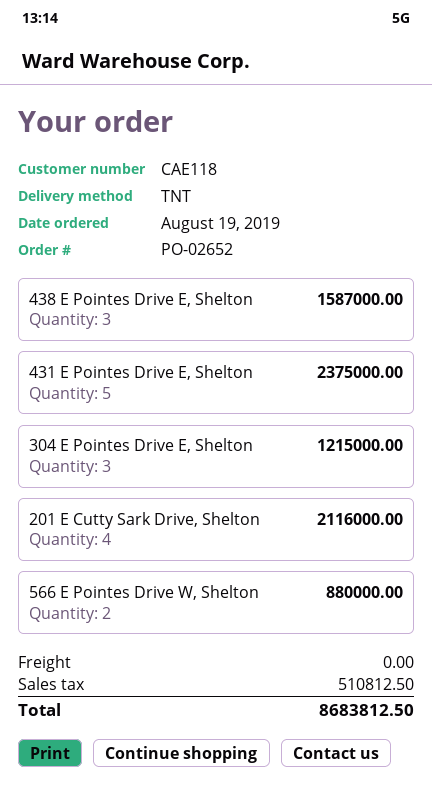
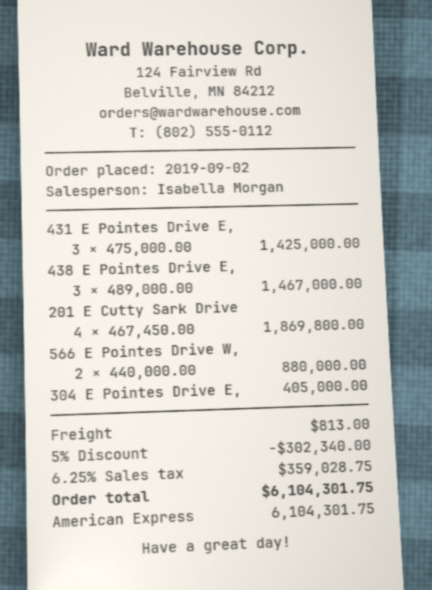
order date: 2019-08-19 -> 2019-09-02
438 E Pointes Drive E, Shelton: 3 for 1587000.00 -> 3 for 1467000.00
431 E Pointes Drive E, Shelton: 5 for 2375000.00 -> 3 for 1425000.00
304 E Pointes Drive E, Shelton: 3 for 1215000.00 -> 1 for 405000.00
201 E Cutty Sark Drive, Shelton: 4 for 2116000.00 -> 4 for 1869800.00
discount: none -> 5% = 302340.00
shipping: 0.00 -> 813.00
tax: 510812.50 -> 359028.75
total: 8683812.50 -> 6104301.75

